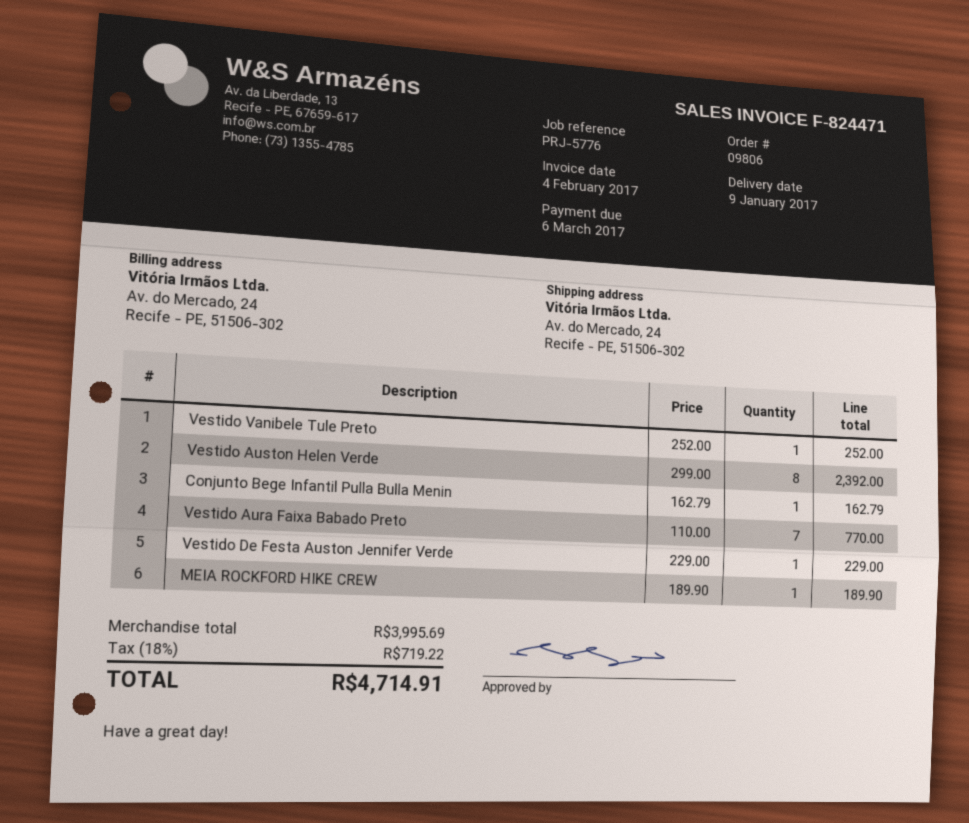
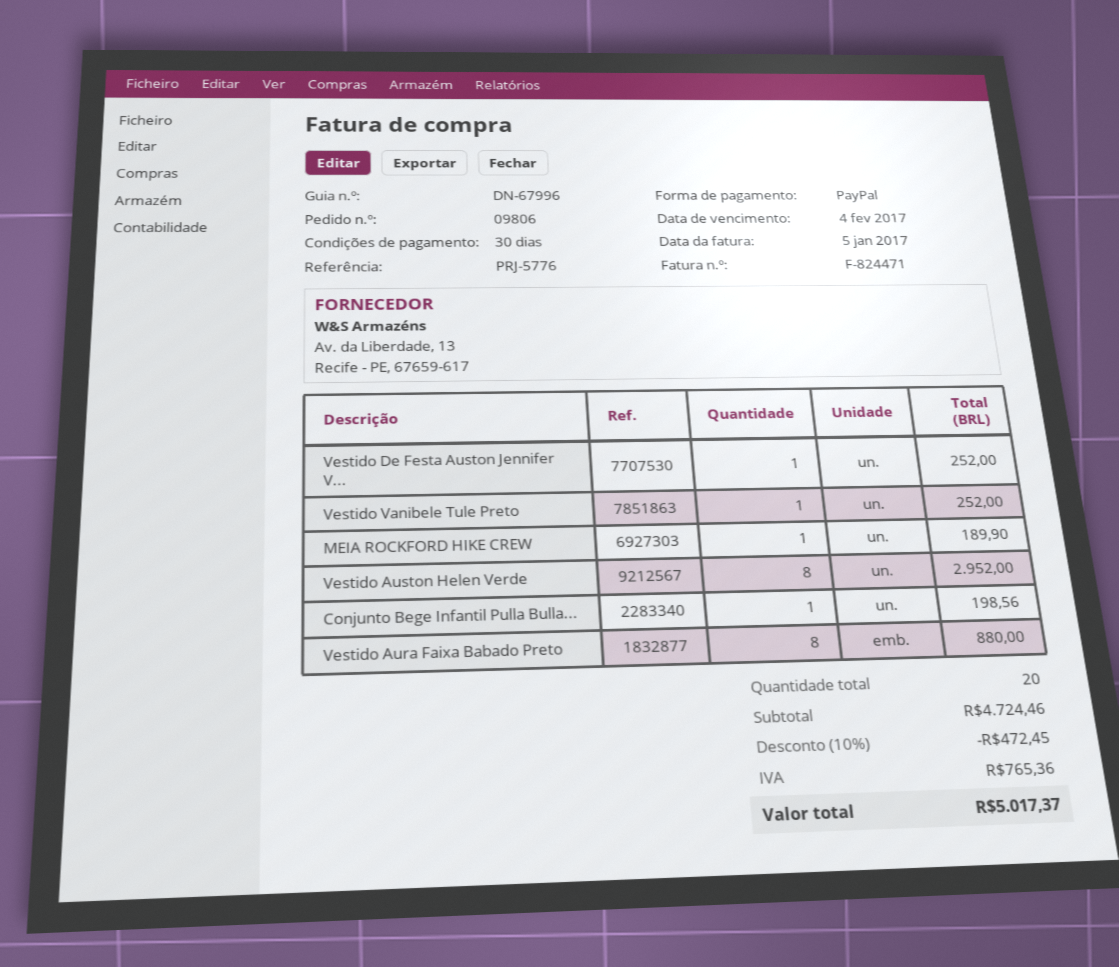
invoice date: 2017-02-04 -> 2017-01-05
due date: 2017-03-06 -> 2017-02-04
Vestido Auston Helen Verde: 8 for 2392.00 -> 8 for 2952.00
Conjunto Bege Infantil Pulla Bulla Menin: 1 for 162.79 -> 1 for 198.56
Vestido Aura Faixa Babado Preto: 7 for 770.00 -> 8 for 880.00
Vestido De Festa Auston Jennifer Verde: 1 for 229.00 -> 1 for 252.00
subtotal: 3995.69 -> 4724.46
discount: none -> 10% = 472.45
tax: 719.22 -> 765.36
total: 4714.91 -> 5017.37

